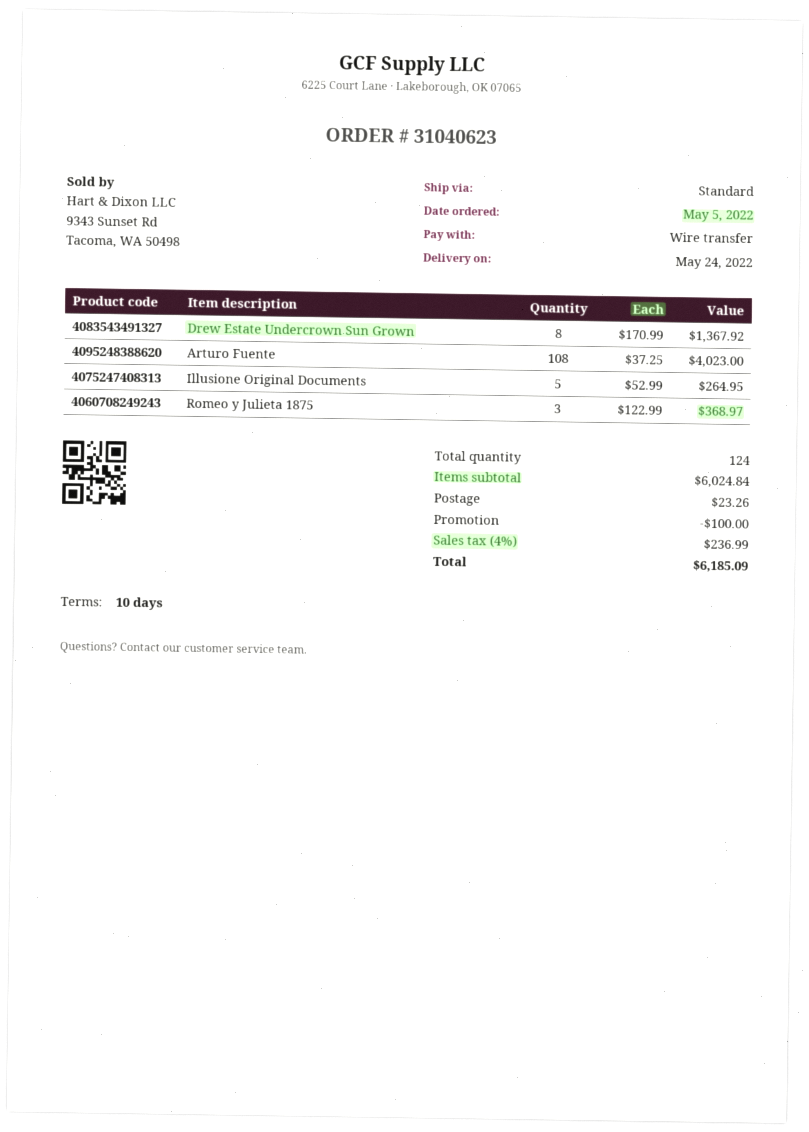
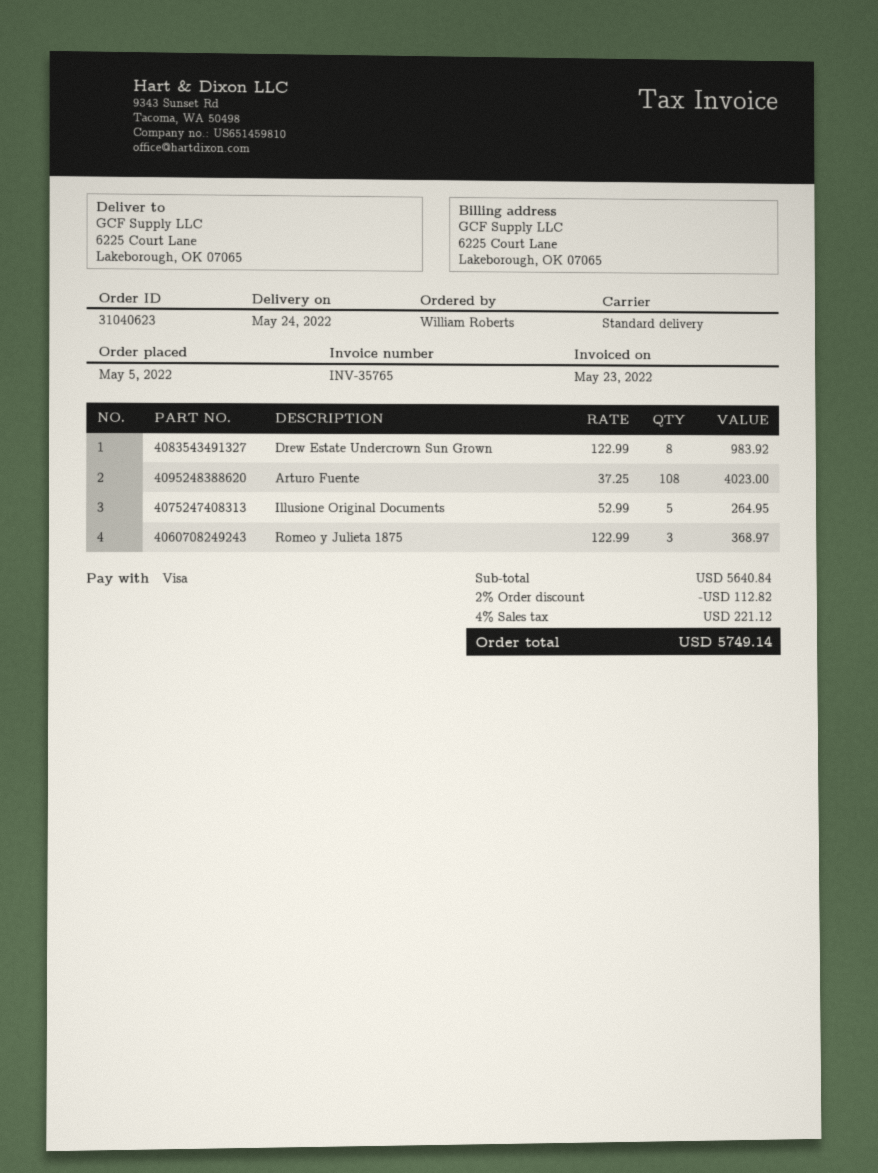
payment method: bank transfer -> Visa
Drew Estate Undercrown Sun Grown: 8 x 170.99 = 1367.92 -> 8 x 122.99 = 983.92
subtotal: 6024.84 -> 5640.84
discount: 100.00 -> 112.82
shipping: 23.26 -> none
tax: 4% = 236.99 -> 4% = 221.12
total: 6185.09 -> 5749.14

